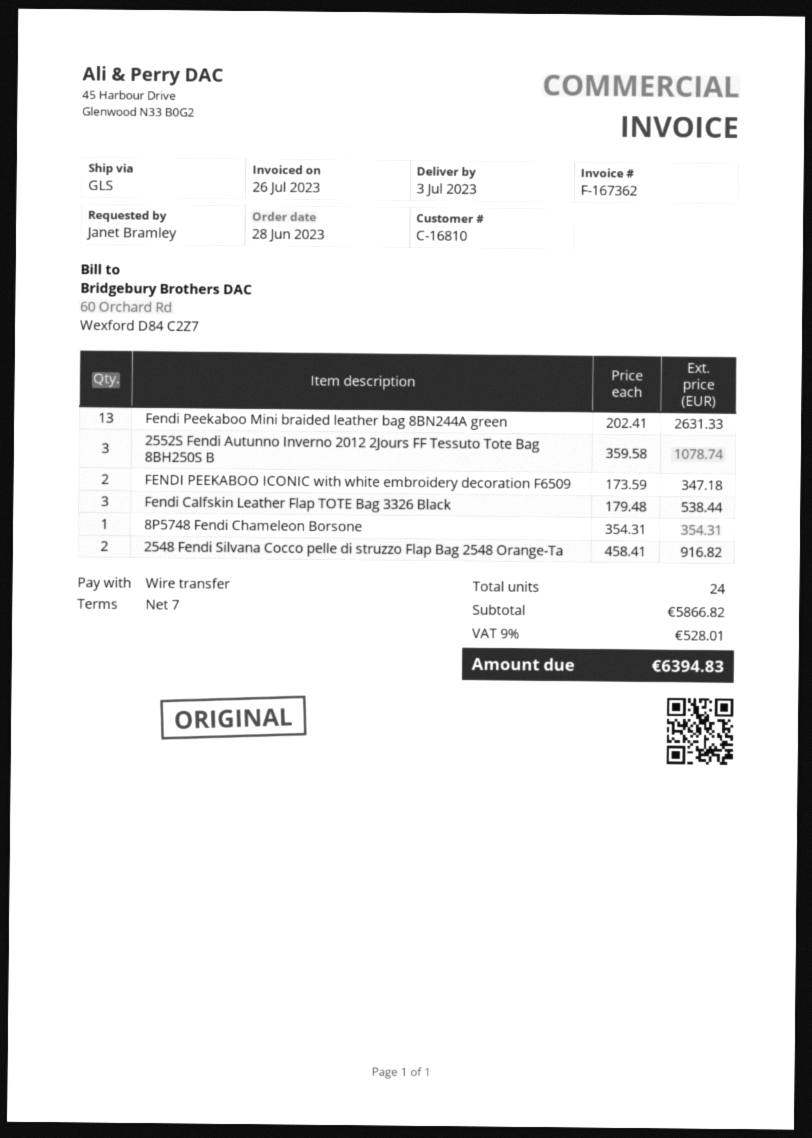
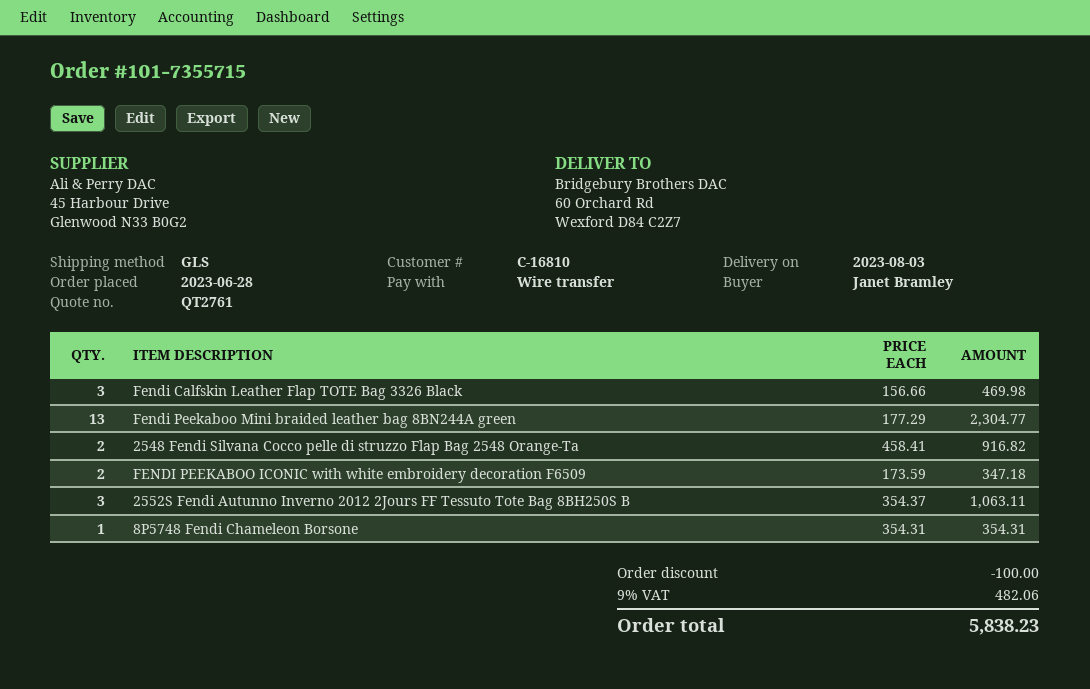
delivery date: 2023-07-03 -> 2023-08-03
Fendi Peekaboo Mini braided leather bag 8BN244A green: 13 x 202.41 = 2631.33 -> 13 x 177.29 = 2304.77
2552S Fendi Autunno Inverno 2012 2Jours FF Tessuto Tote Bag 8BH250S B: 3 x 359.58 = 1078.74 -> 3 x 354.37 = 1063.11
Fendi Calfskin Leather Flap TOTE Bag 3326 Black: 3 x 179.48 = 538.44 -> 3 x 156.66 = 469.98
discount: none -> 100.00
tax: 9% = 528.01 -> 9% = 482.06
total: 6394.83 -> 5838.23

